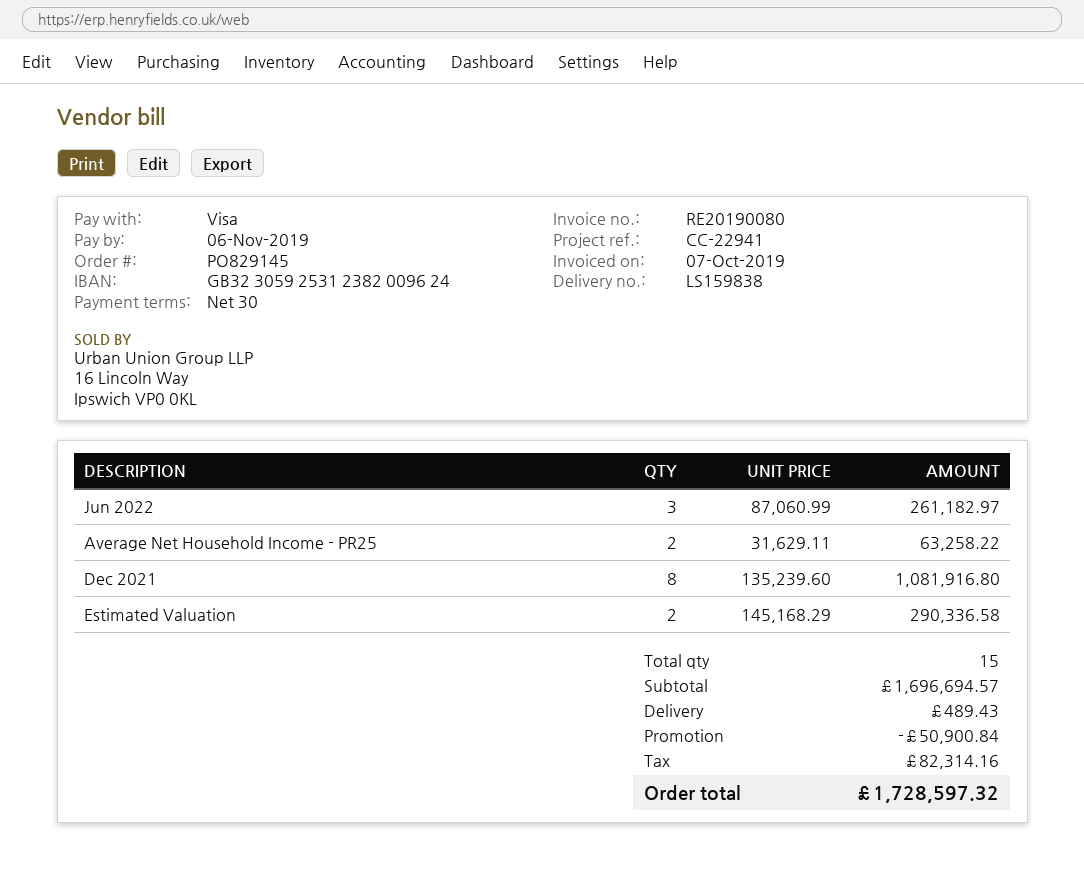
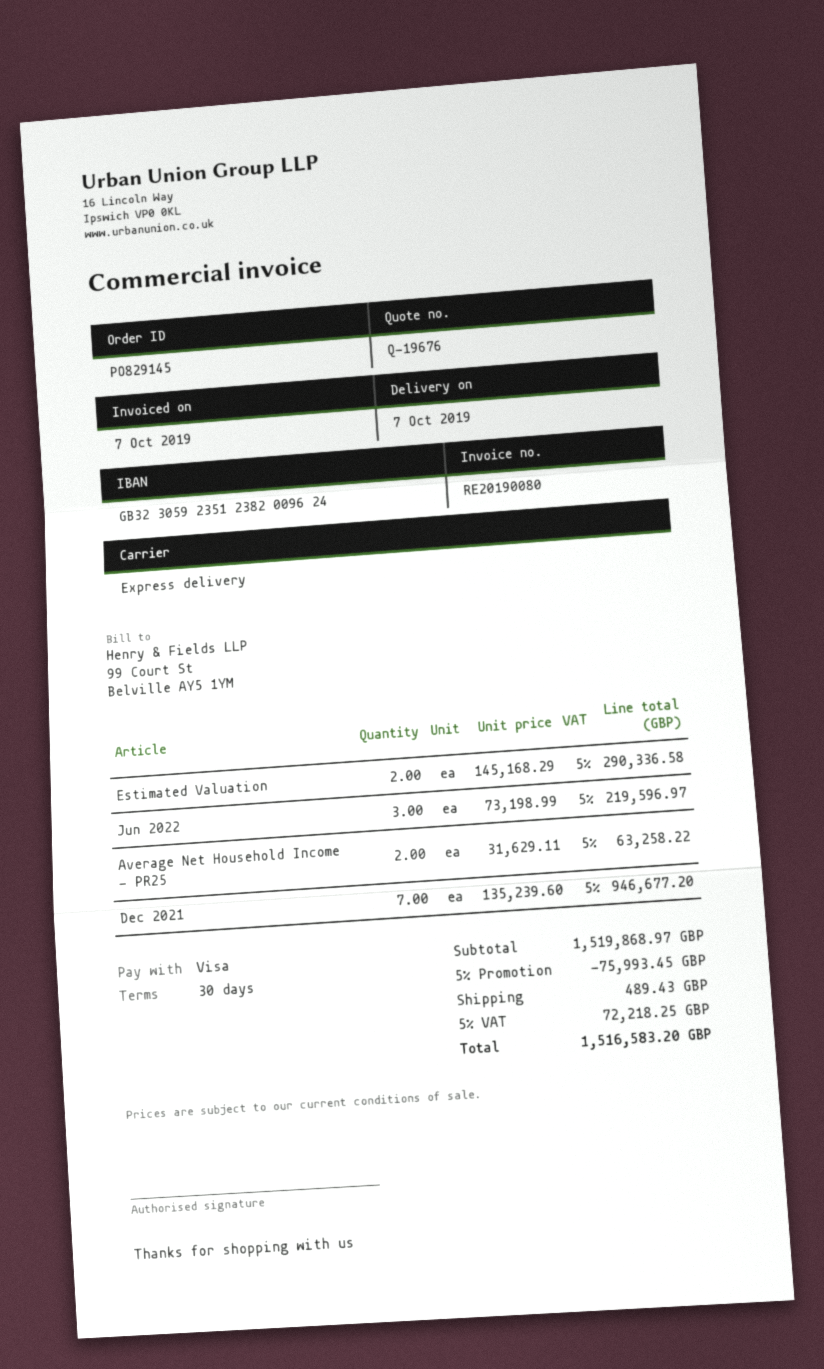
bank account: GB32305925312382009624 -> GB32305923512382009624
Jun 2022: 3 x 87060.99 = 261182.97 -> 3 x 73198.99 = 219596.97
Dec 2021: 8 x 135239.60 = 1081916.80 -> 7 x 135239.60 = 946677.20
subtotal: 1696694.57 -> 1519868.97
discount: 50900.84 -> 75993.45
tax: 82314.16 -> 72218.25
total: 1728597.32 -> 1516583.20

